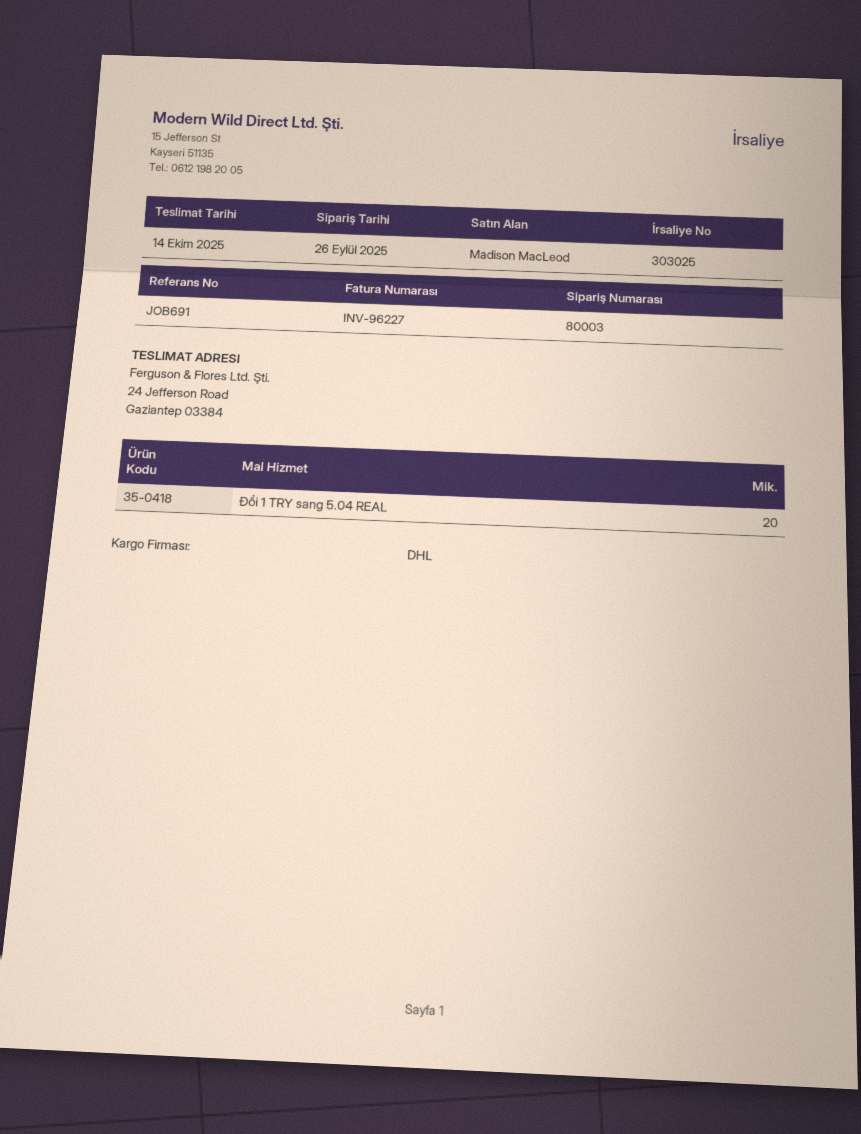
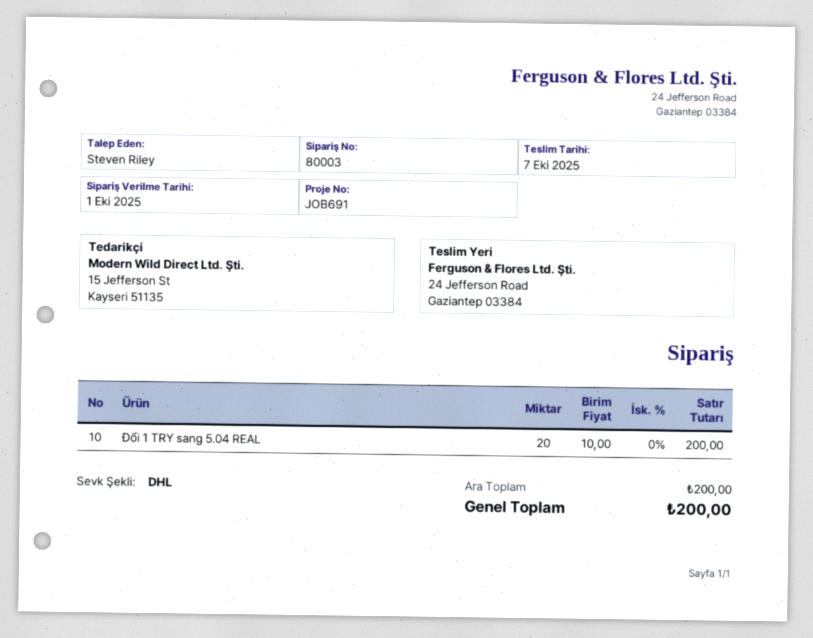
order date: 2025-09-26 -> 2025-10-01
delivery date: 2025-10-14 -> 2025-10-07
ordered by: Madison MacLeod -> Steven Riley

